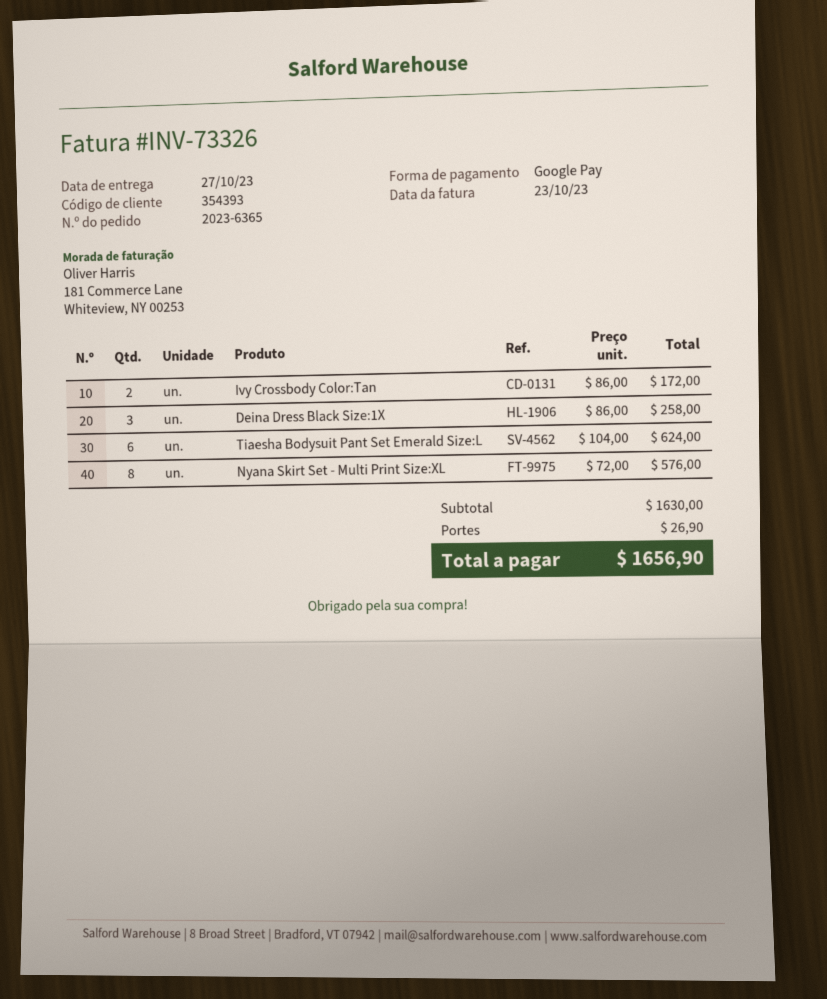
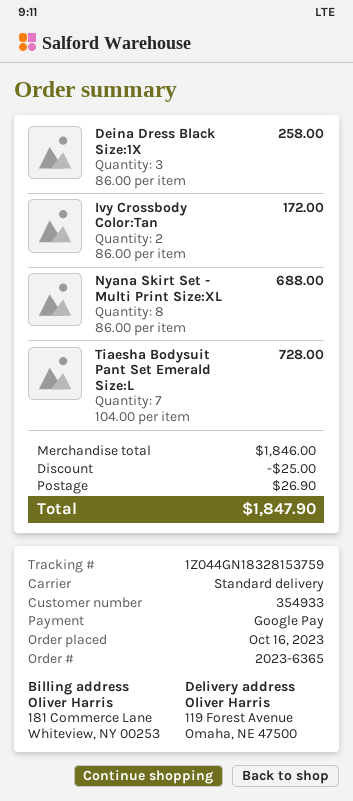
customer number: 354393 -> 354933
Tiaesha Bodysuit Pant Set Emerald Size:L: 6 x 104.00 = 624.00 -> 7 x 104.00 = 728.00
Nyana Skirt Set - Multi Print Size:XL: 8 x 72.00 = 576.00 -> 8 x 86.00 = 688.00
subtotal: 1630.00 -> 1846.00
discount: none -> 25.00
total: 1656.90 -> 1847.90

